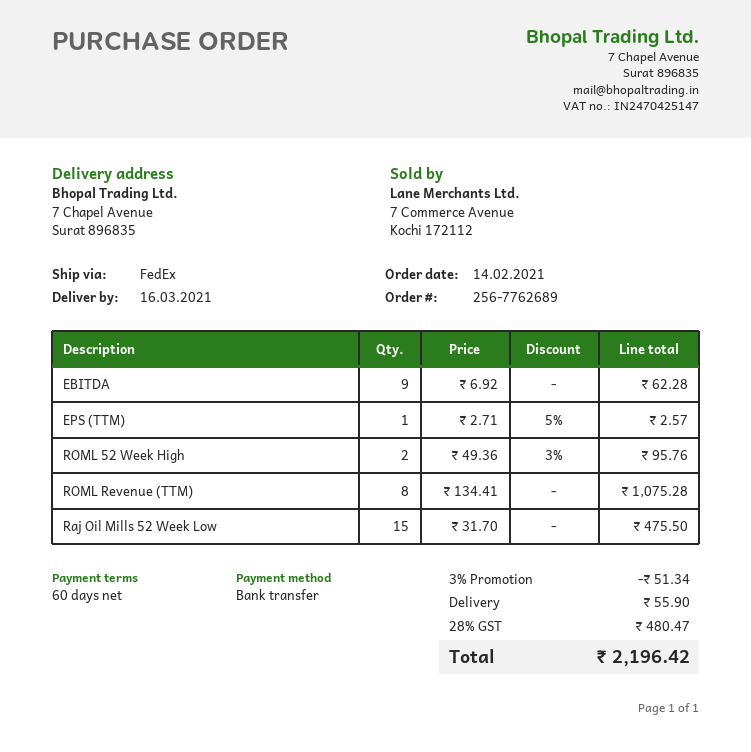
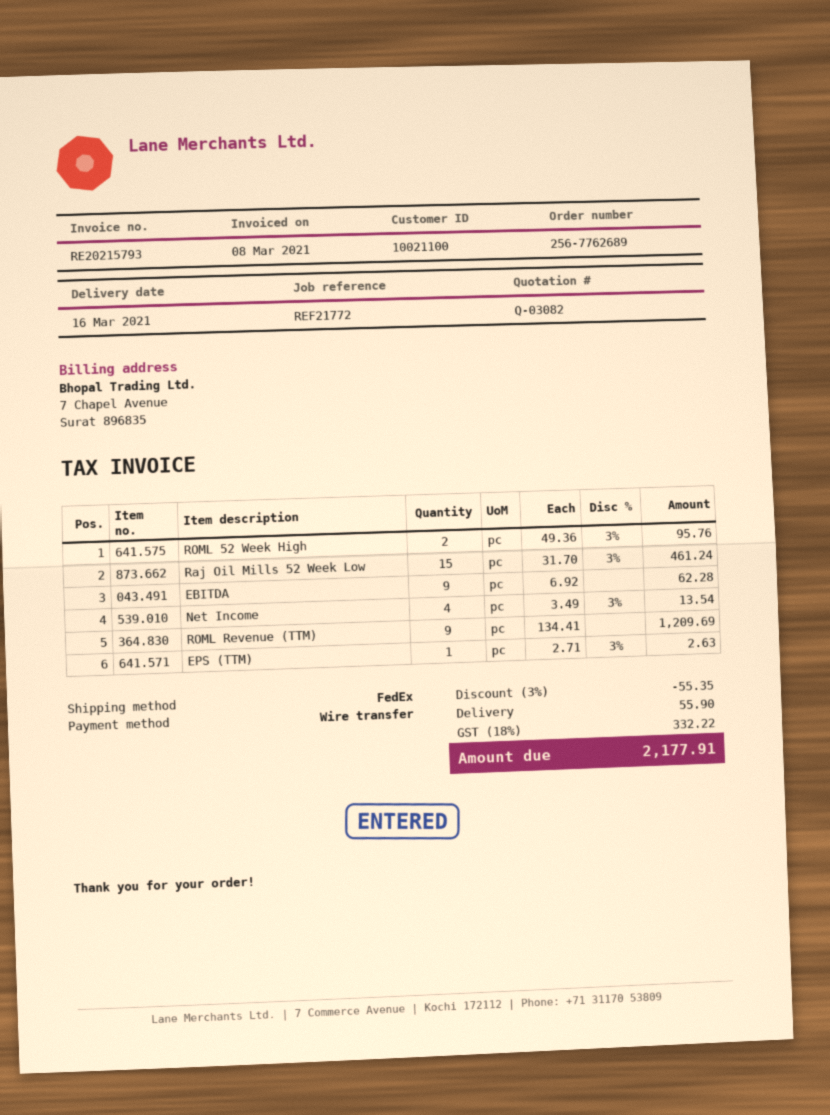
EPS (TTM): 1 x 2.71 - 5% = 2.57 -> 1 x 2.71 - 3% = 2.63
ROML Revenue (TTM): 8 x 134.41 = 1075.28 -> 9 x 134.41 = 1209.69
Raj Oil Mills 52 Week Low: 15 x 31.70 = 475.50 -> 15 x 31.70 - 3% = 461.24
Net Income: none -> 4 x 3.49 - 3% = 13.54
discount: 3% = 51.34 -> 3% = 55.35
tax: 28% = 480.47 -> 18% = 332.22
total: 2196.42 -> 2177.91

